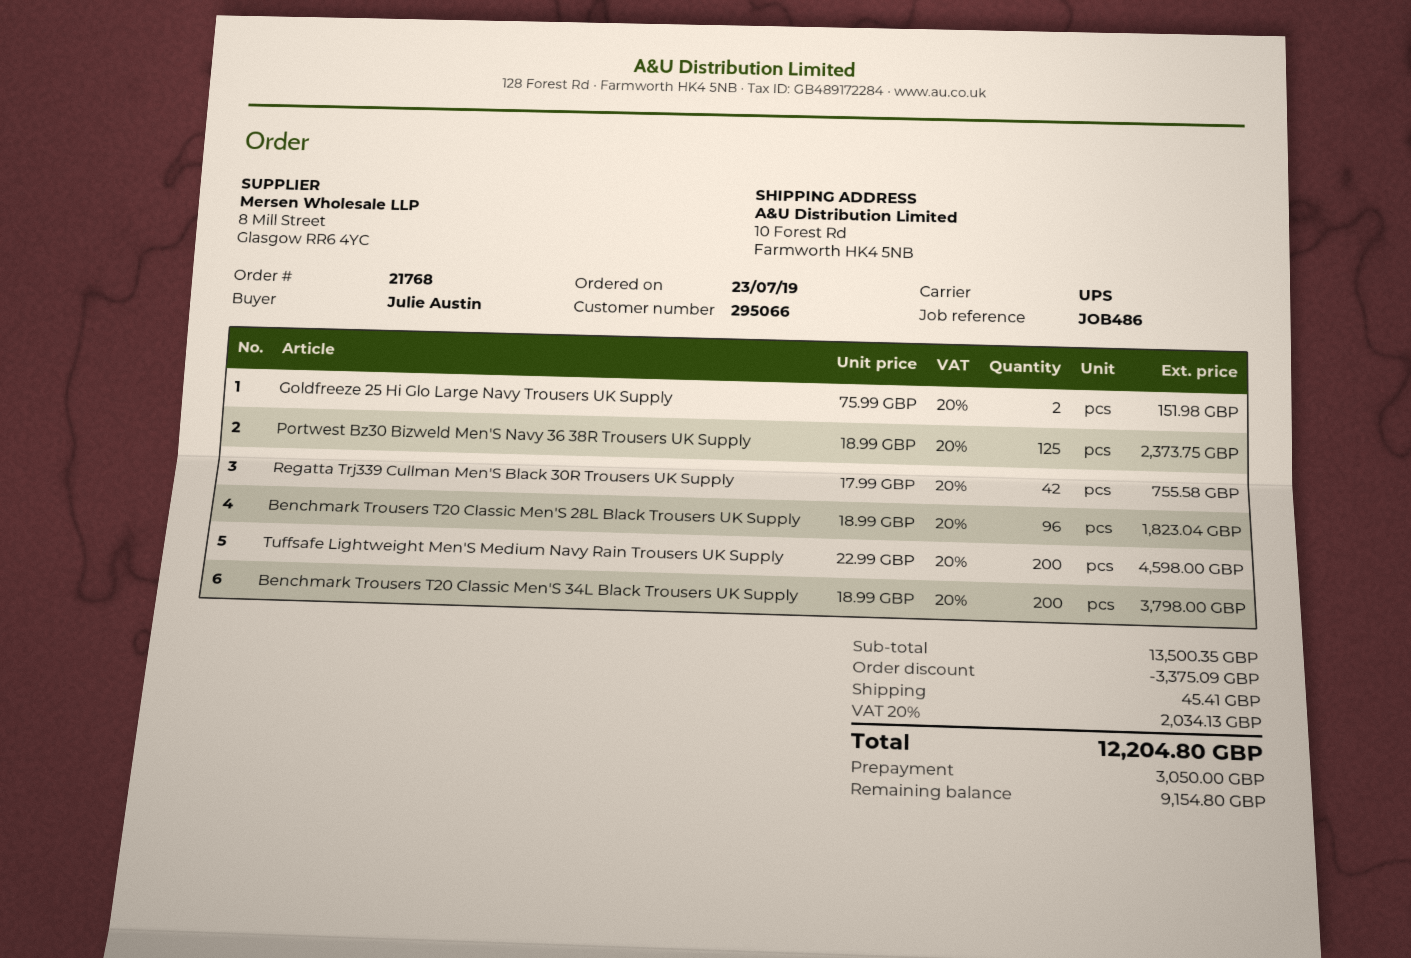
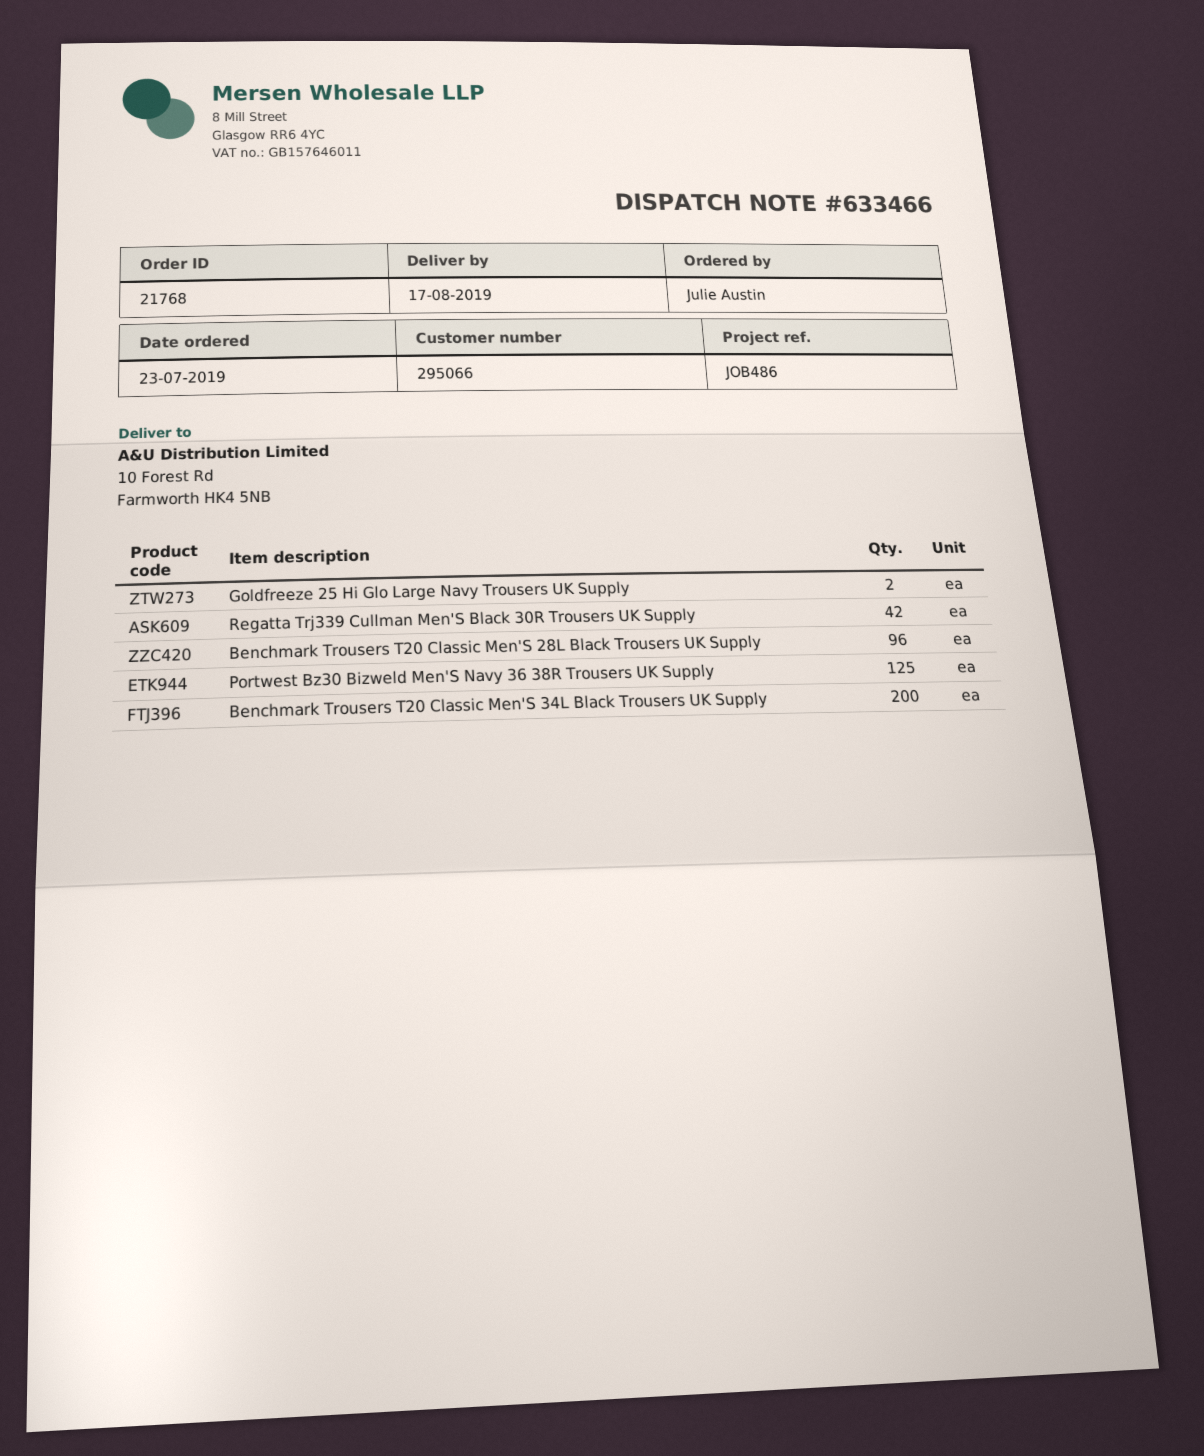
Tuffsafe Lightweight Men'S Medium Navy Rain Trousers UK Supply: 200 -> none

